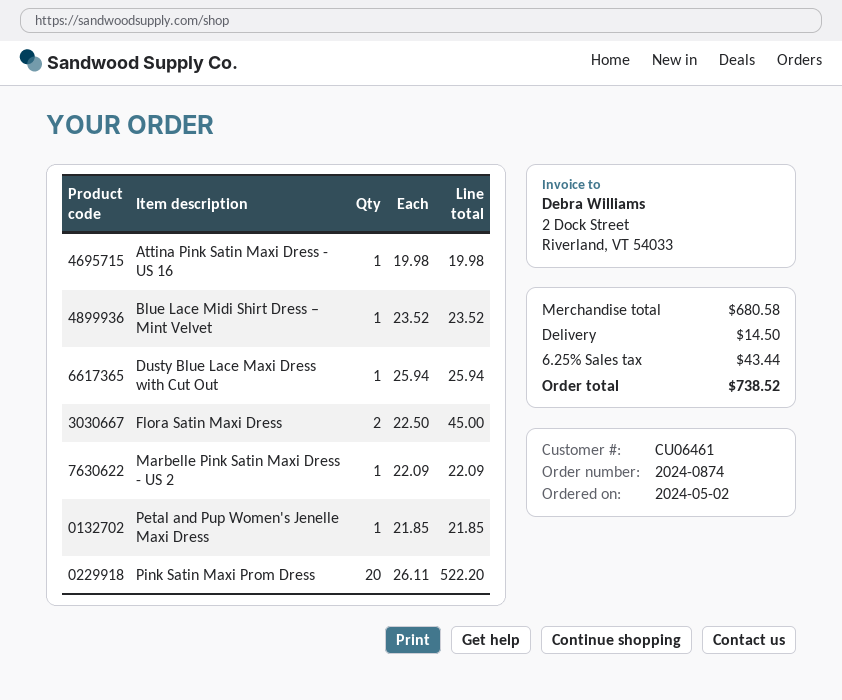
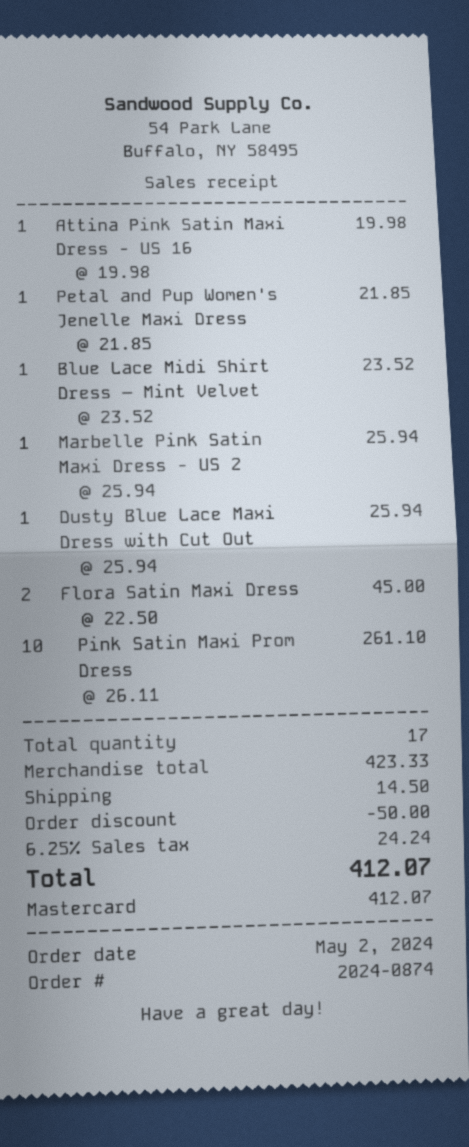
Marbelle Pink Satin Maxi Dress - US 2: 1 x 22.09 = 22.09 -> 1 x 25.94 = 25.94
Pink Satin Maxi Prom Dress: 20 x 26.11 = 522.20 -> 10 x 26.11 = 261.10
subtotal: 680.58 -> 423.33
discount: none -> 50.00
tax: 6.25% = 43.44 -> 6.25% = 24.24
total: 738.52 -> 412.07

